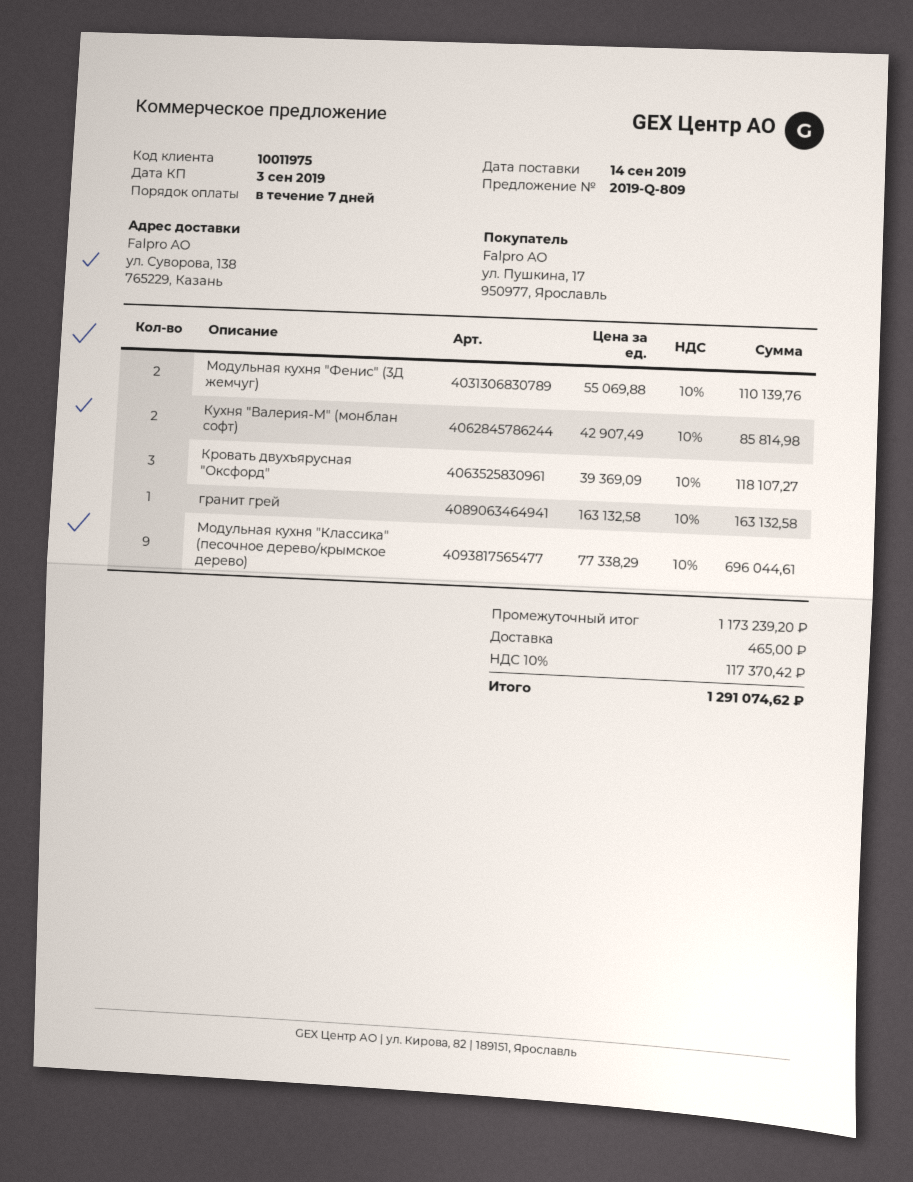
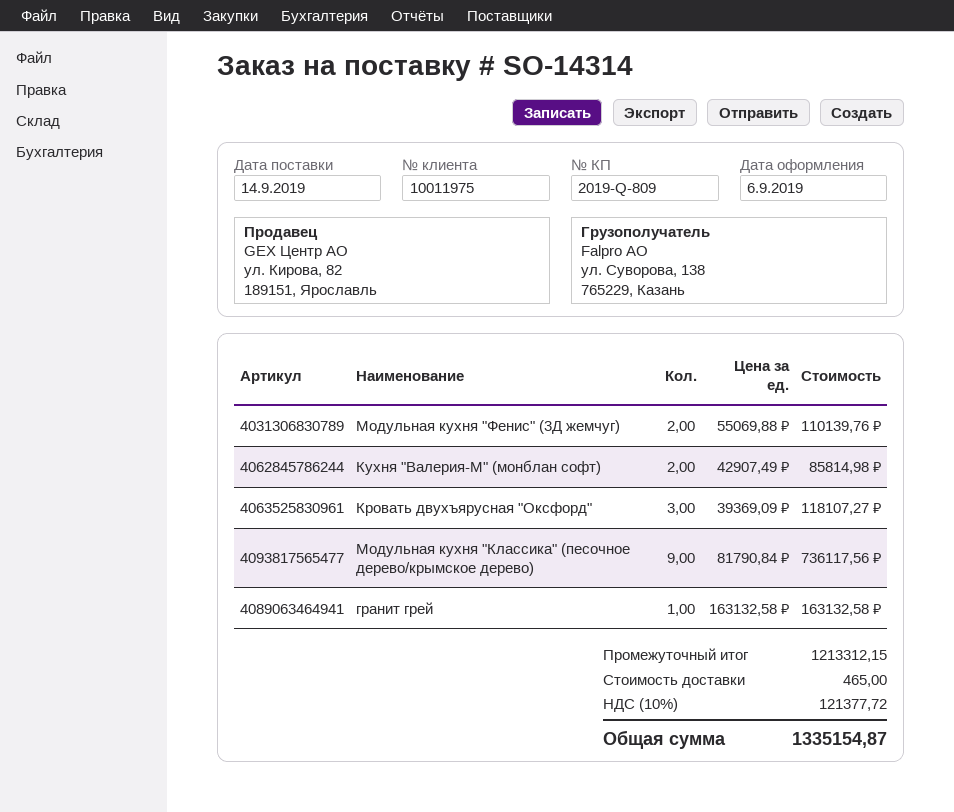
Модульная кухня "Классика" (песочное дерево/крымское дерево): 9 x 77338.29 = 696044.61 -> 9 x 81790.84 = 736117.56
subtotal: 1173239.20 -> 1213312.15
tax: 10% = 117370.42 -> 10% = 121377.72
total: 1291074.62 -> 1335154.87

